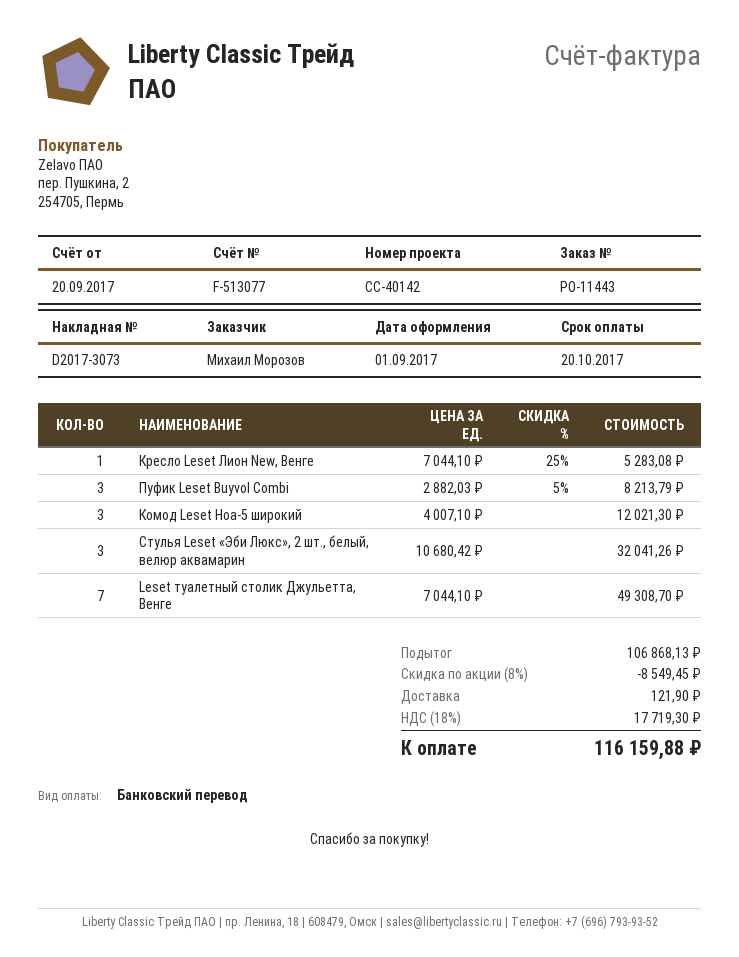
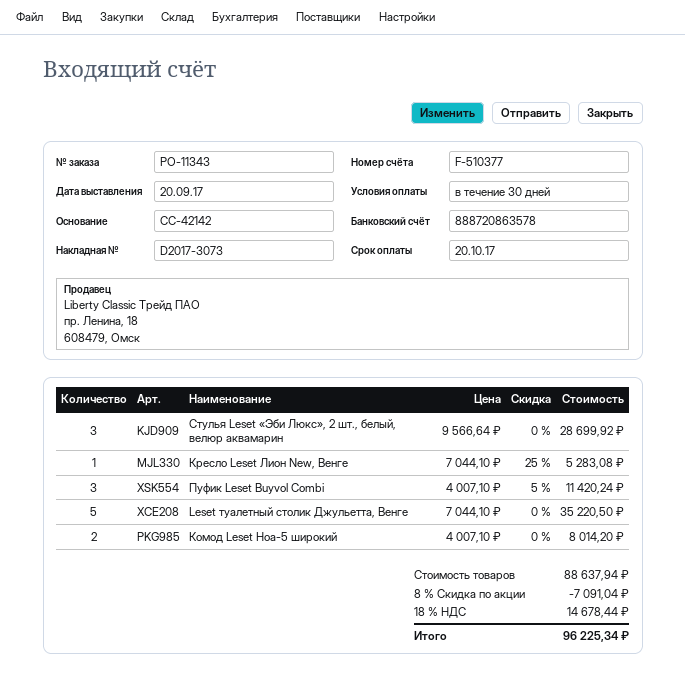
order number: PO-11443 -> PO-11343
invoice number: F-513077 -> F-510377
reference: CC-40142 -> CC-42142
Пуфик Leset Buyvol Combi: 3 x 2882.03 - 5% = 8213.79 -> 3 x 4007.10 - 5% = 11420.24
Комод Leset Ноа-5 широкий: 3 x 4007.10 = 12021.30 -> 2 x 4007.10 = 8014.20
Стулья Leset «Эби Люкс», 2 шт., белый, велюр аквамарин: 3 x 10680.42 = 32041.26 -> 3 x 9566.64 = 28699.92
Leset туалетный столик Джульетта, Венге: 7 x 7044.10 = 49308.70 -> 5 x 7044.10 = 35220.50
subtotal: 106868.13 -> 88637.94
discount: 8% = 8549.45 -> 8% = 7091.04
shipping: 121.90 -> none
tax: 18% = 17719.30 -> 18% = 14678.44
total: 116159.88 -> 96225.34

